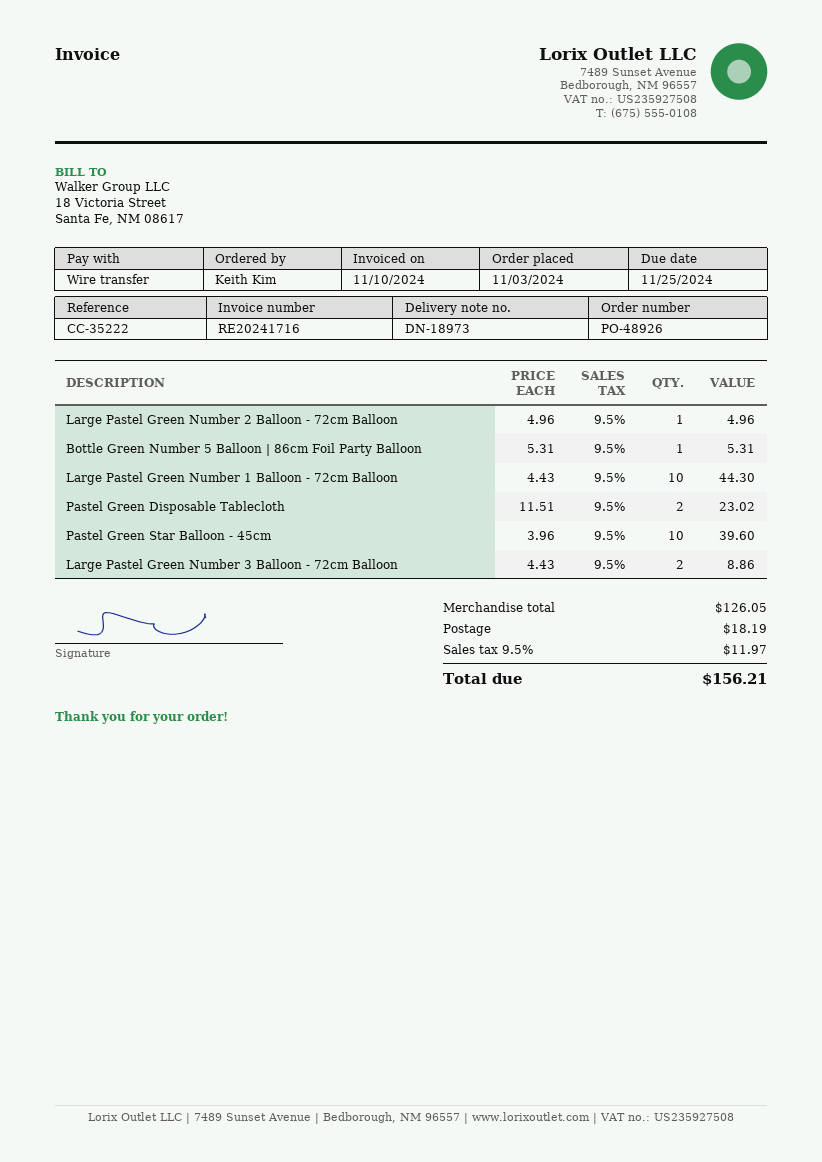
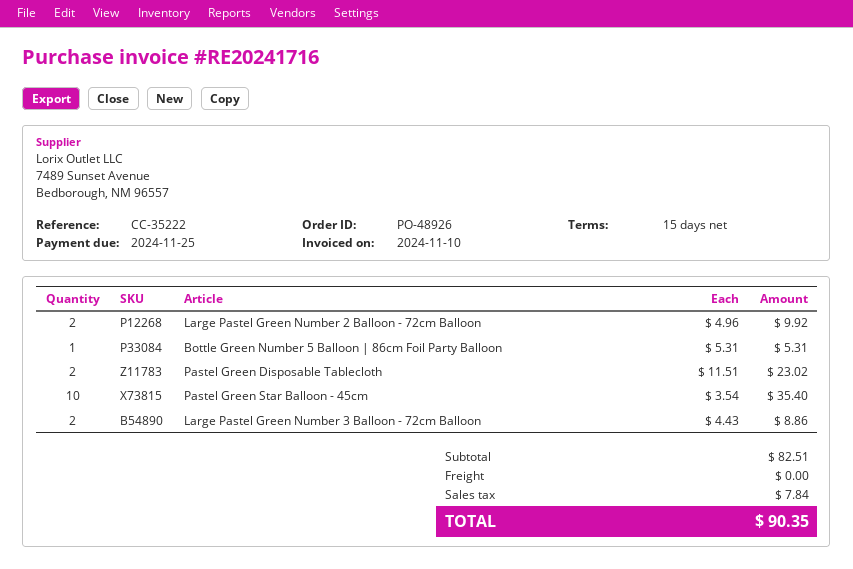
Large Pastel Green Number 2 Balloon - 72cm Balloon: 1 x 4.96 = 4.96 -> 2 x 4.96 = 9.92
Large Pastel Green Number 1 Balloon - 72cm Balloon: 10 x 4.43 = 44.30 -> none
Pastel Green Star Balloon - 45cm: 10 x 3.96 = 39.60 -> 10 x 3.54 = 35.40
subtotal: 126.05 -> 82.51
shipping: 18.19 -> 0.00
tax: 11.97 -> 7.84
total: 156.21 -> 90.35

